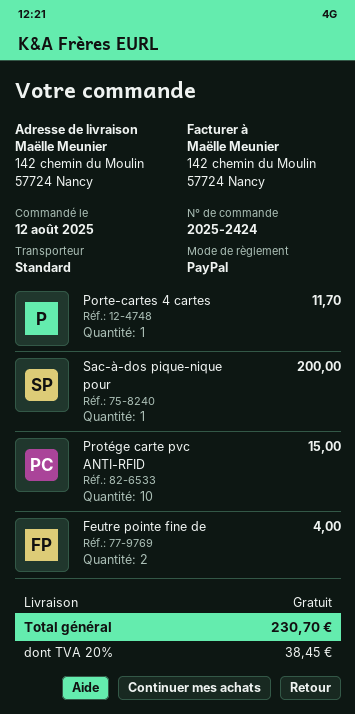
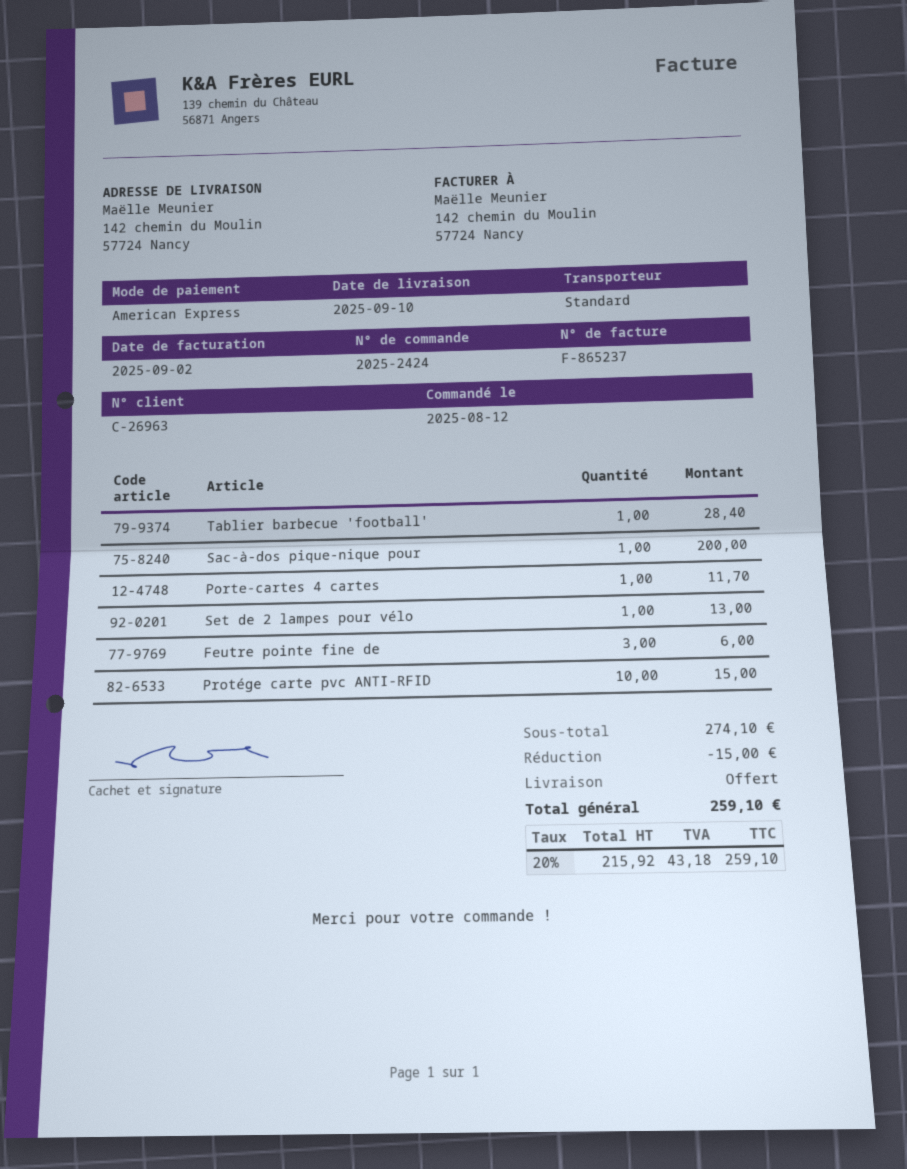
payment method: PayPal -> American Express
Feutre pointe fine de: 2 for 4.00 -> 3 for 6.00
Tablier barbecue 'football': none -> 1 for 28.40
Set de 2 lampes pour vélo: none -> 1 for 13.00
discount: none -> 15.00
tax: 20% = 38.45 -> 20% = 43.18
total: 230.70 -> 259.10

